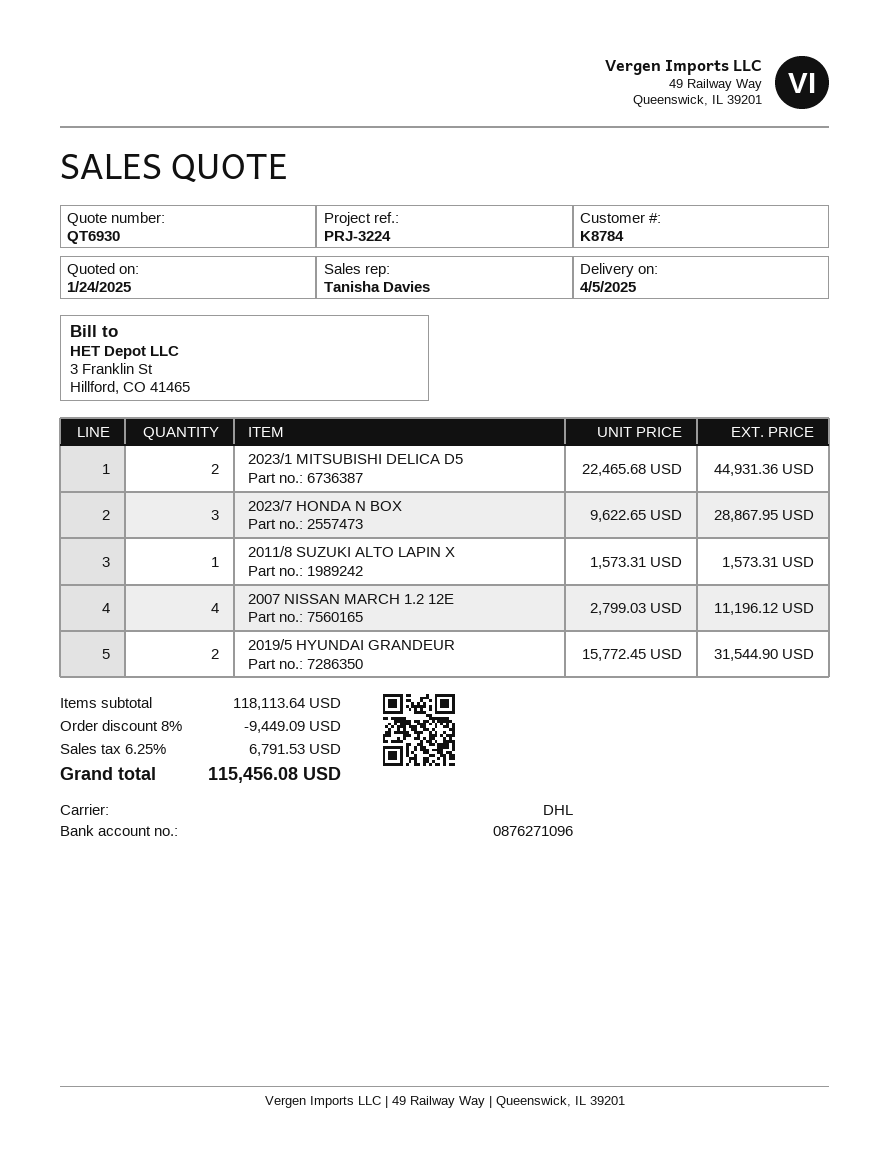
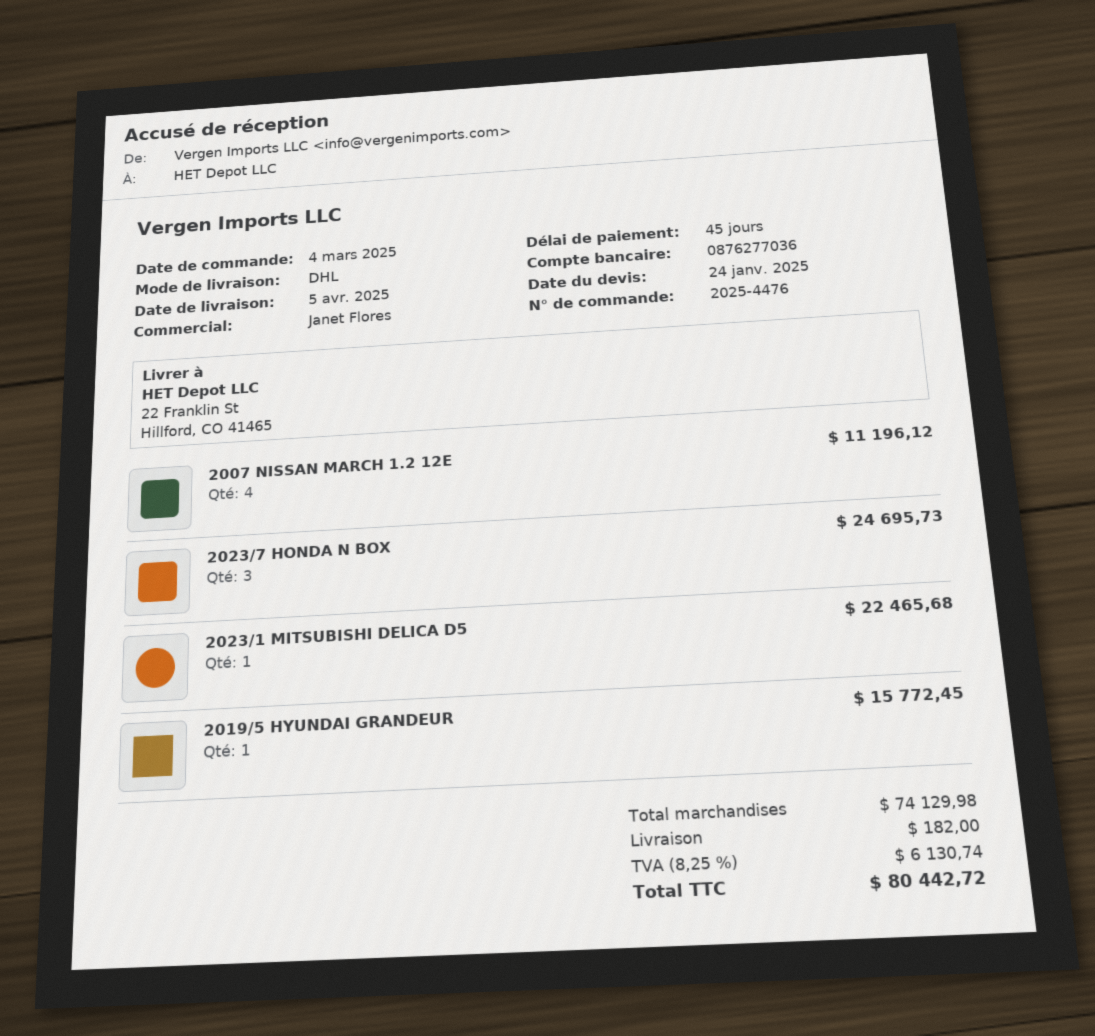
sales rep: Tanisha Davies -> Janet Flores
bank account: 0876271096 -> 0876277036
2023/1 MITSUBISHI DELICA D5: 2 for 44931.36 -> 1 for 22465.68
2023/7 HONDA N BOX: 3 for 28867.95 -> 3 for 24695.73
2011/8 SUZUKI ALTO LAPIN X: 1 for 1573.31 -> none
2019/5 HYUNDAI GRANDEUR: 2 for 31544.90 -> 1 for 15772.45
subtotal: 118113.64 -> 74129.98
discount: 8% = 9449.09 -> none
shipping: none -> 182.00
tax: 6.25% = 6791.53 -> 8.25% = 6130.74
total: 115456.08 -> 80442.72

